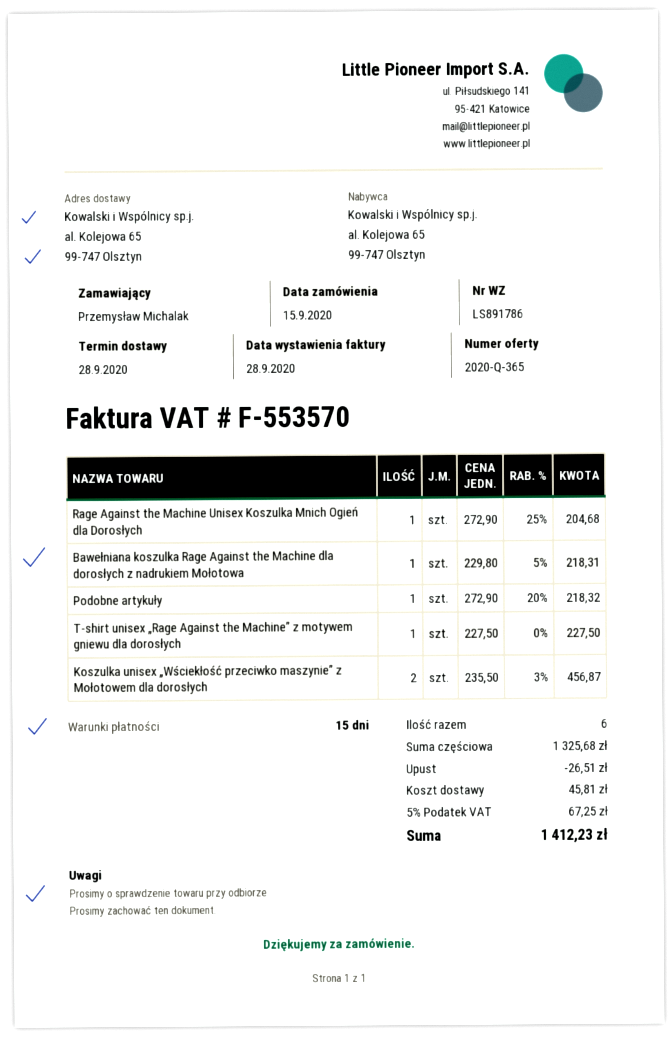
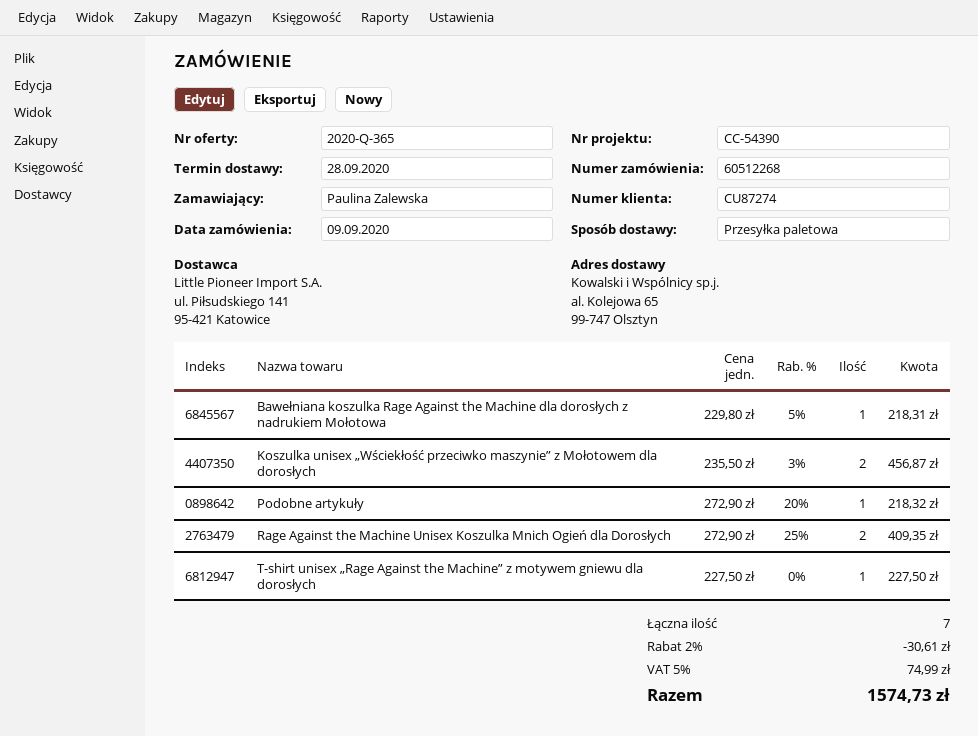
order date: 2020-09-15 -> 2020-09-09
ordered by: Przemysław Michalak -> Paulina Zalewska
Rage Against the Machine Unisex Koszulka Mnich Ogień dla Dorosłych: 1 x 272.90 - 25% = 204.68 -> 2 x 272.90 - 25% = 409.35
total quantity: 6 -> 7
discount: 26.51 -> 30.61
shipping: 45.81 -> none
tax: 5% = 67.25 -> 5% = 74.99
total: 1412.23 -> 1574.73

